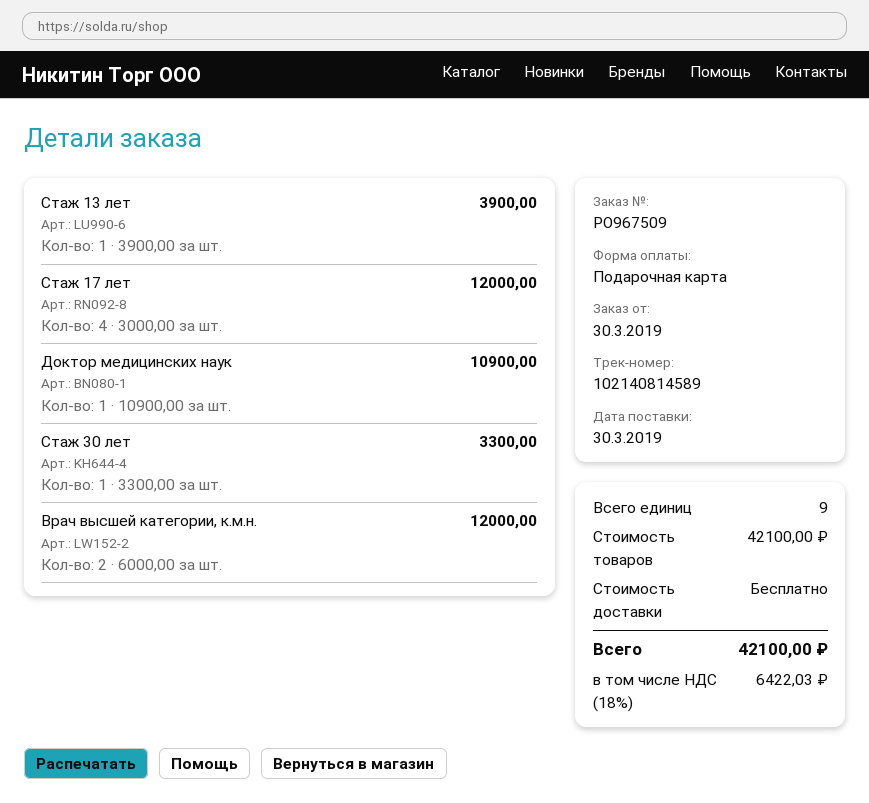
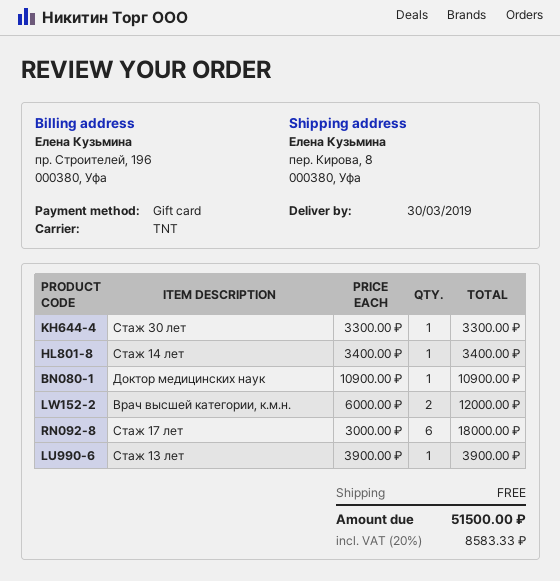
Стаж 17 лет: 4 x 3000.00 = 12000.00 -> 6 x 3000.00 = 18000.00
Стаж 14 лет: none -> 1 x 3400.00 = 3400.00
tax: 18% = 6422.03 -> 20% = 8583.33
total: 42100.00 -> 51500.00

